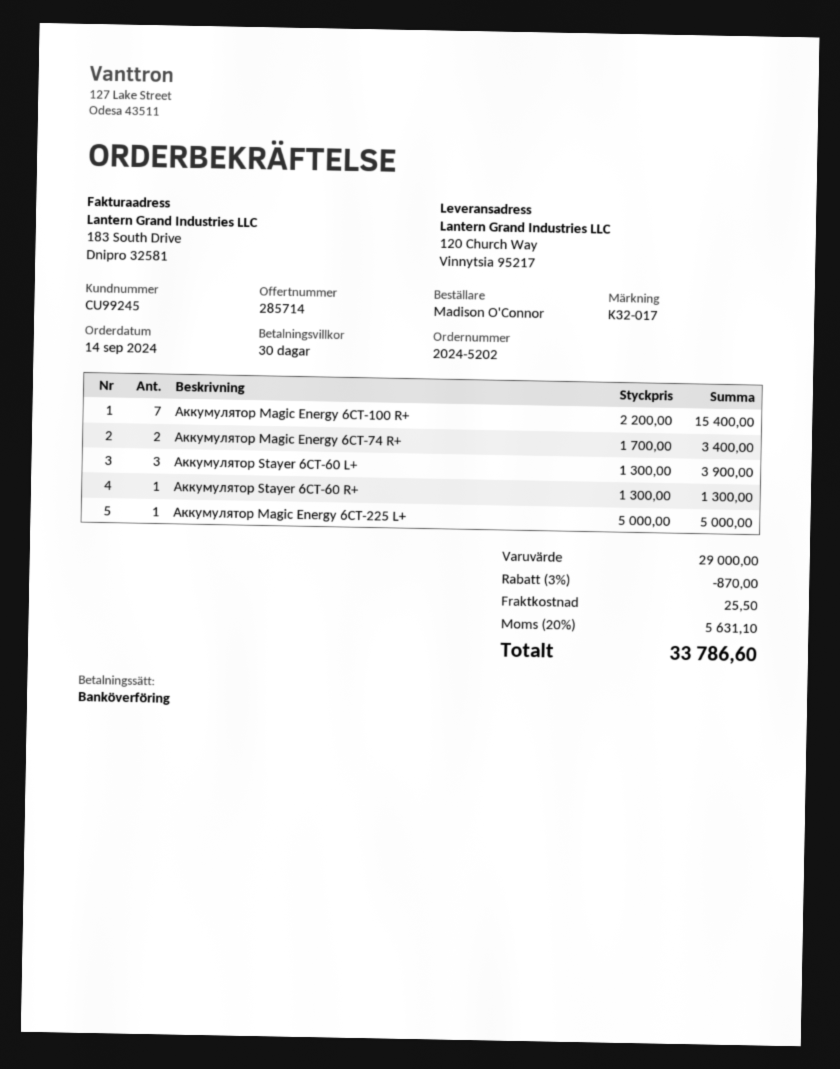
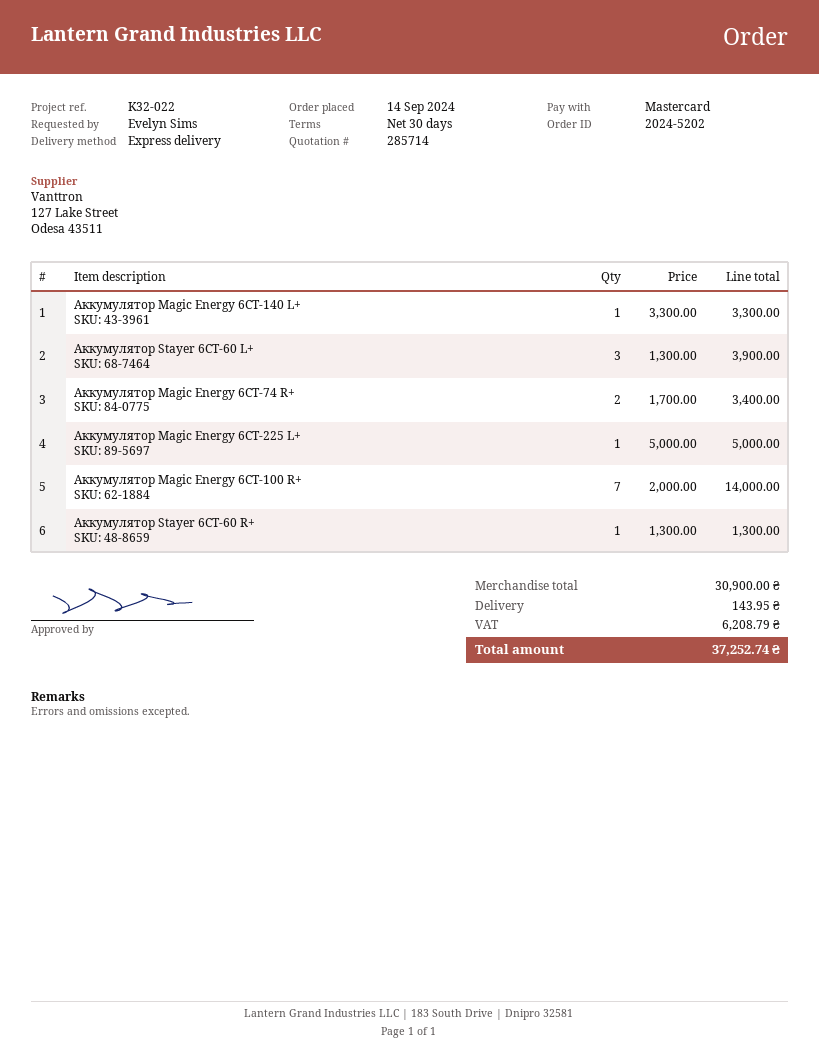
reference: K32-017 -> K32-022
ordered by: Madison O'Connor -> Evelyn Sims
payment method: bank transfer -> Mastercard
Аккумулятор Magic Energy 6CT-100 R+: 7 x 2200.00 = 15400.00 -> 7 x 2000.00 = 14000.00
Аккумулятор Magic Energy 6CT-140 L+: none -> 1 x 3300.00 = 3300.00
subtotal: 29000.00 -> 30900.00
discount: 3% = 870.00 -> none
shipping: 25.50 -> 143.95
tax: 5631.10 -> 6208.79
total: 33786.60 -> 37252.74

